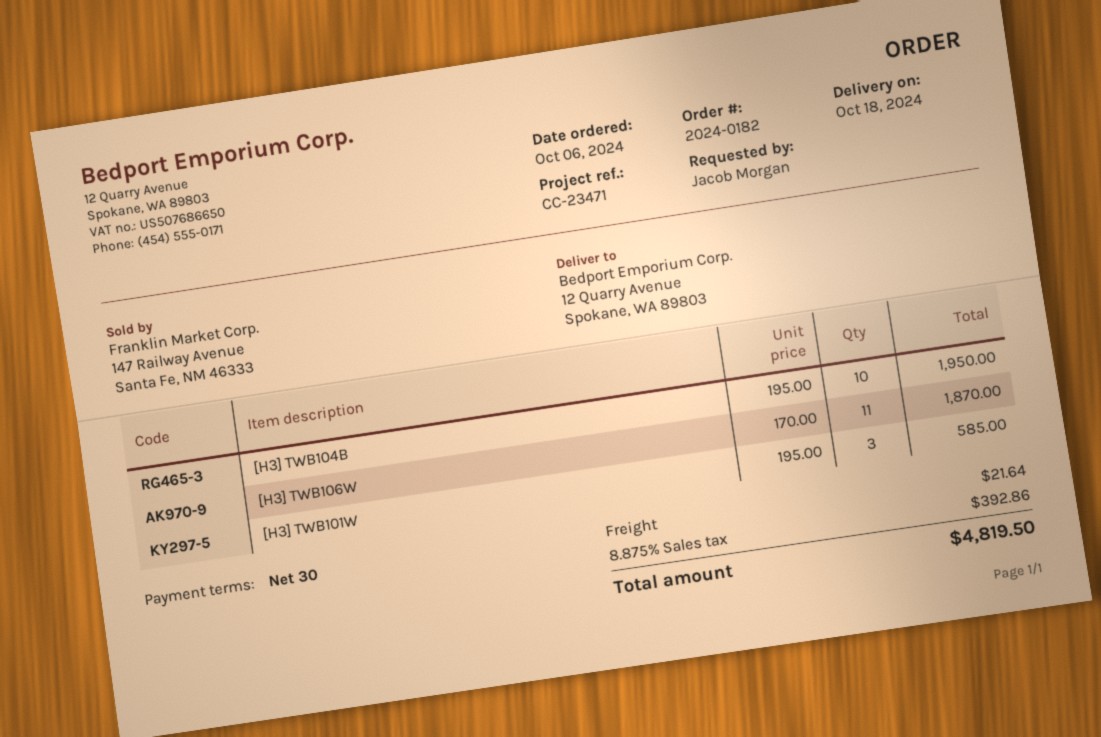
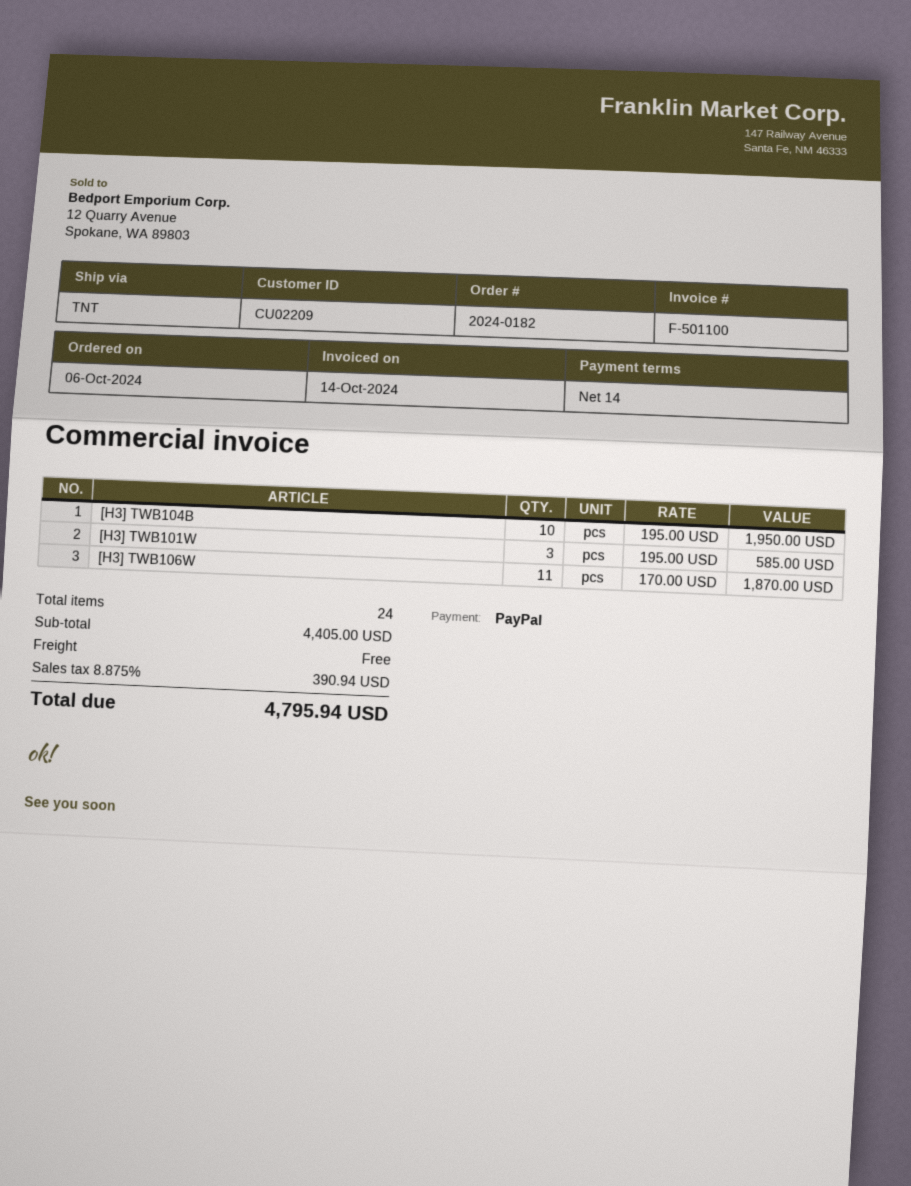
payment terms: 30 days -> 14 days
shipping: 21.64 -> 0.00
tax: 8.875% = 392.86 -> 8.875% = 390.94
total: 4819.50 -> 4795.94

